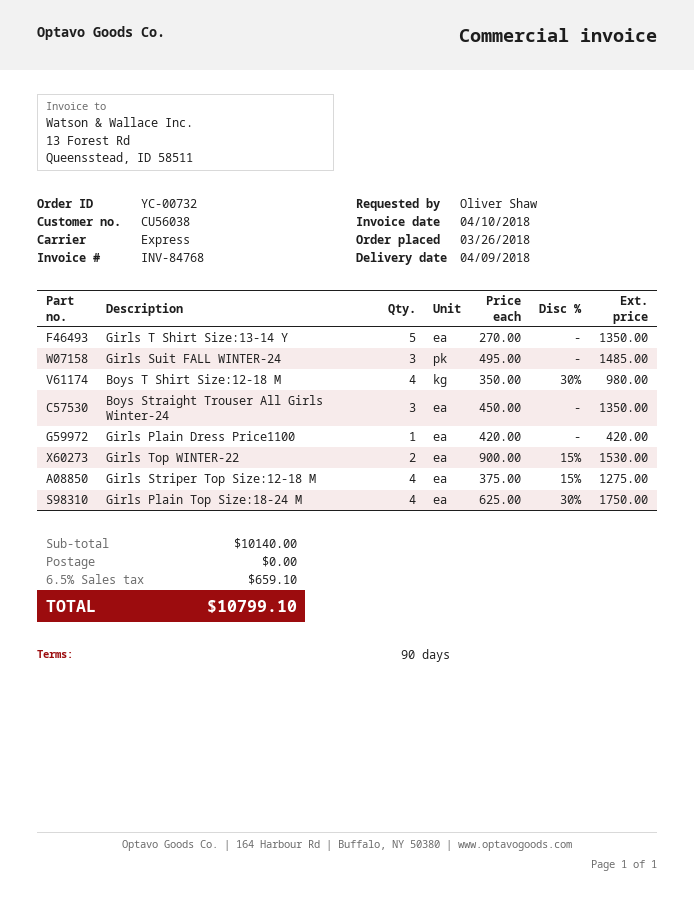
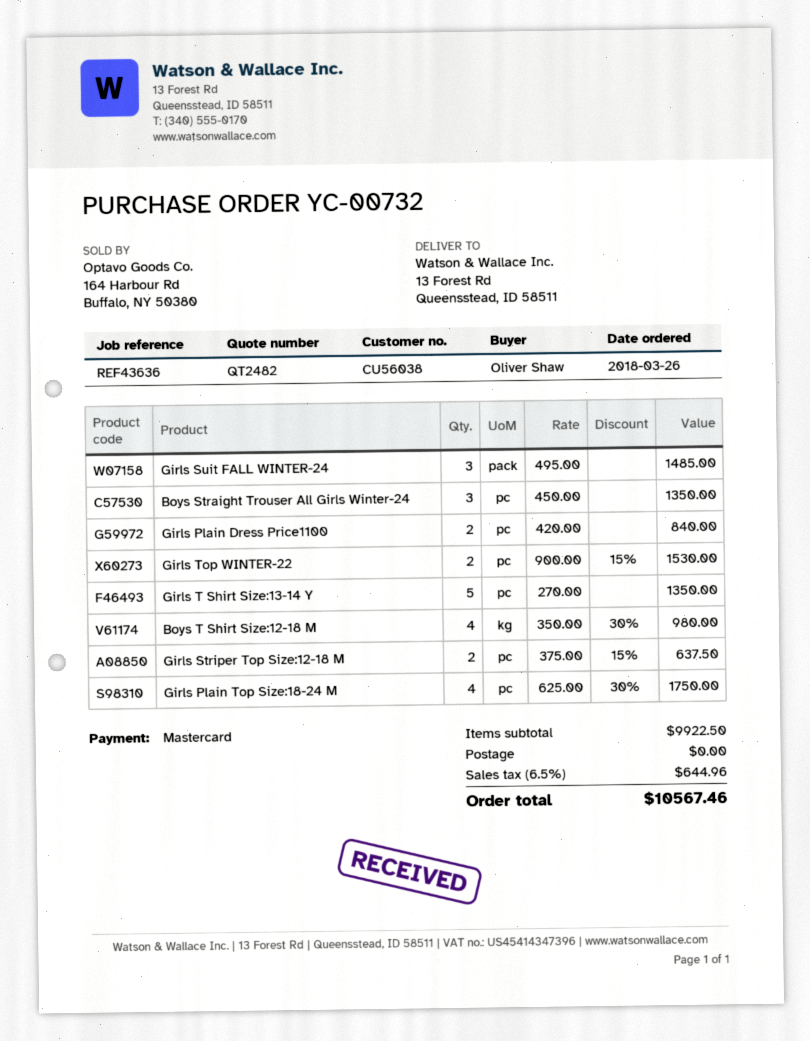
Girls Plain Dress Price1100: 1 x 420.00 = 420.00 -> 2 x 420.00 = 840.00
Girls Striper Top Size:12-18 M: 4 x 375.00 - 15% = 1275.00 -> 2 x 375.00 - 15% = 637.50
subtotal: 10140.00 -> 9922.50
tax: 6.5% = 659.10 -> 6.5% = 644.96
total: 10799.10 -> 10567.46

